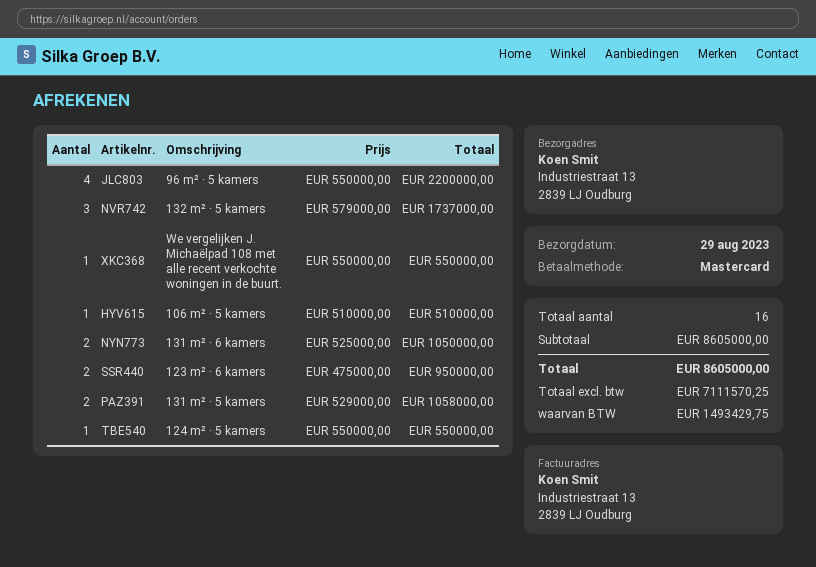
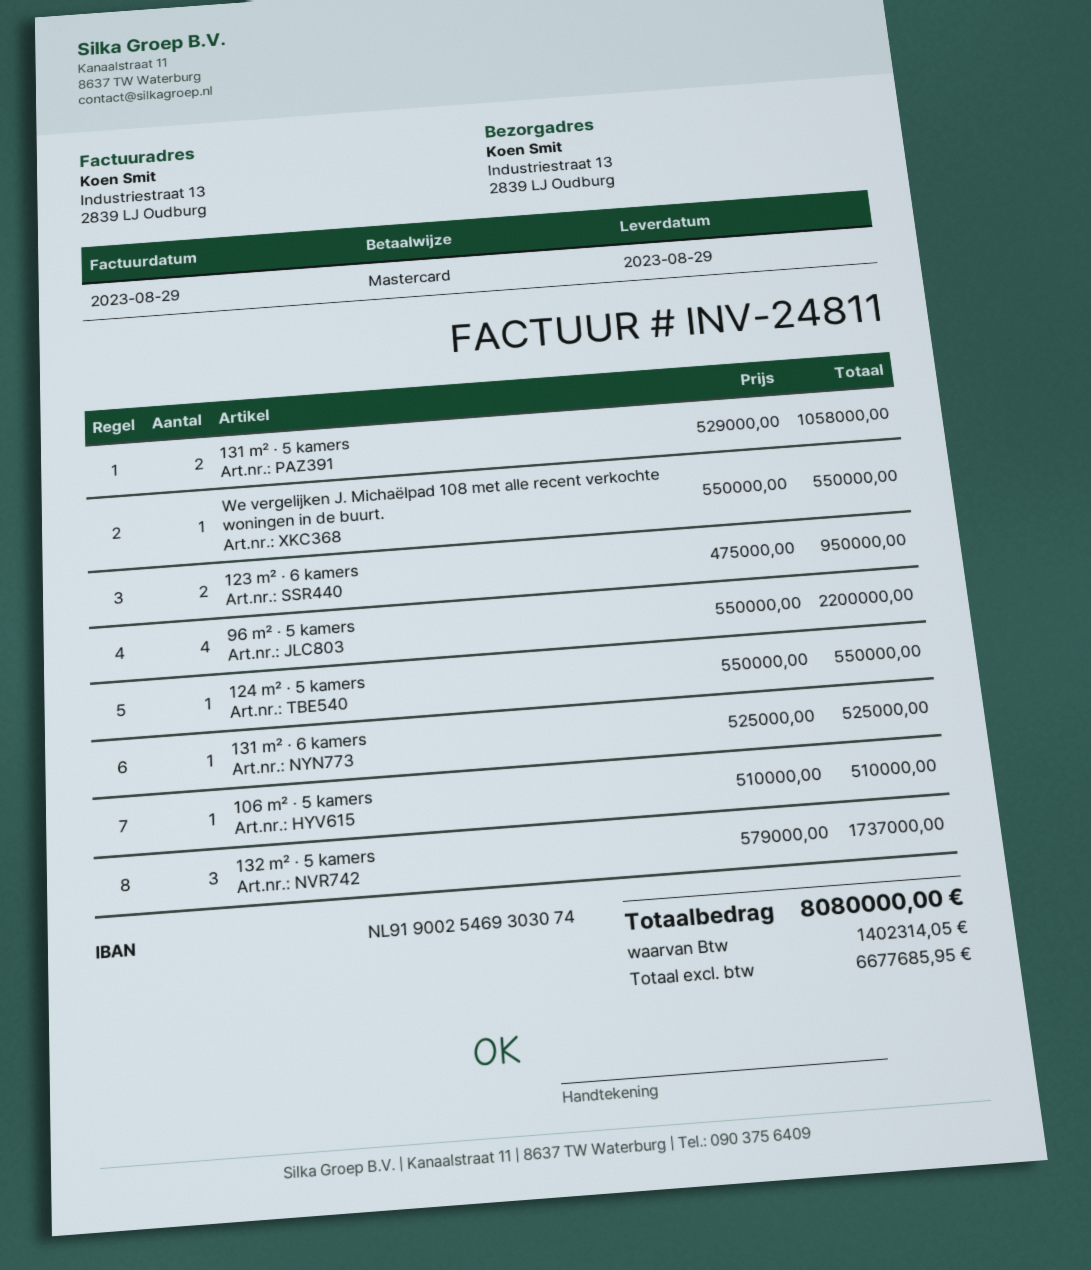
131 m² · 6 kamers: 2 x 525000.00 = 1050000.00 -> 1 x 525000.00 = 525000.00
net: 7111570.25 -> 6677685.95
tax: 1493429.75 -> 1402314.05
total: 8605000.00 -> 8080000.00

